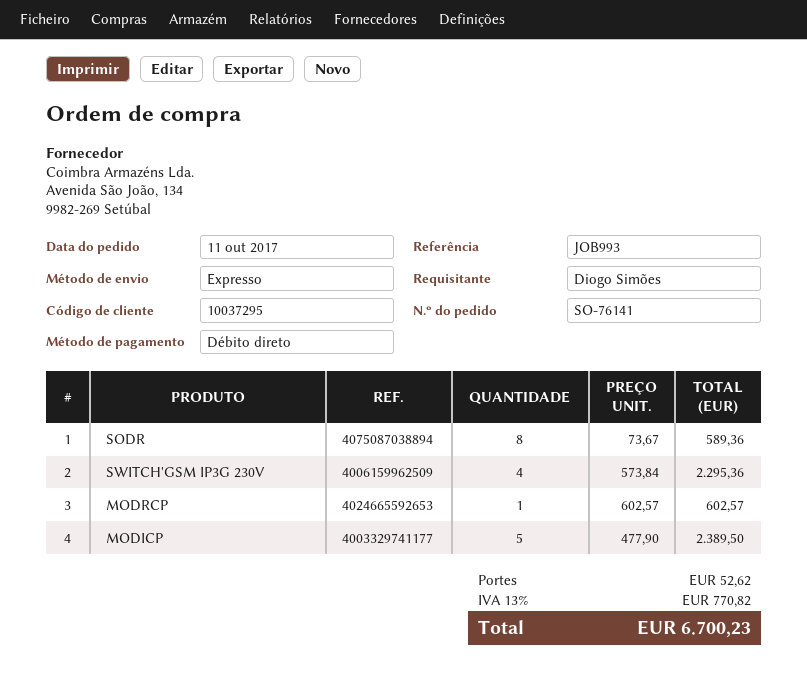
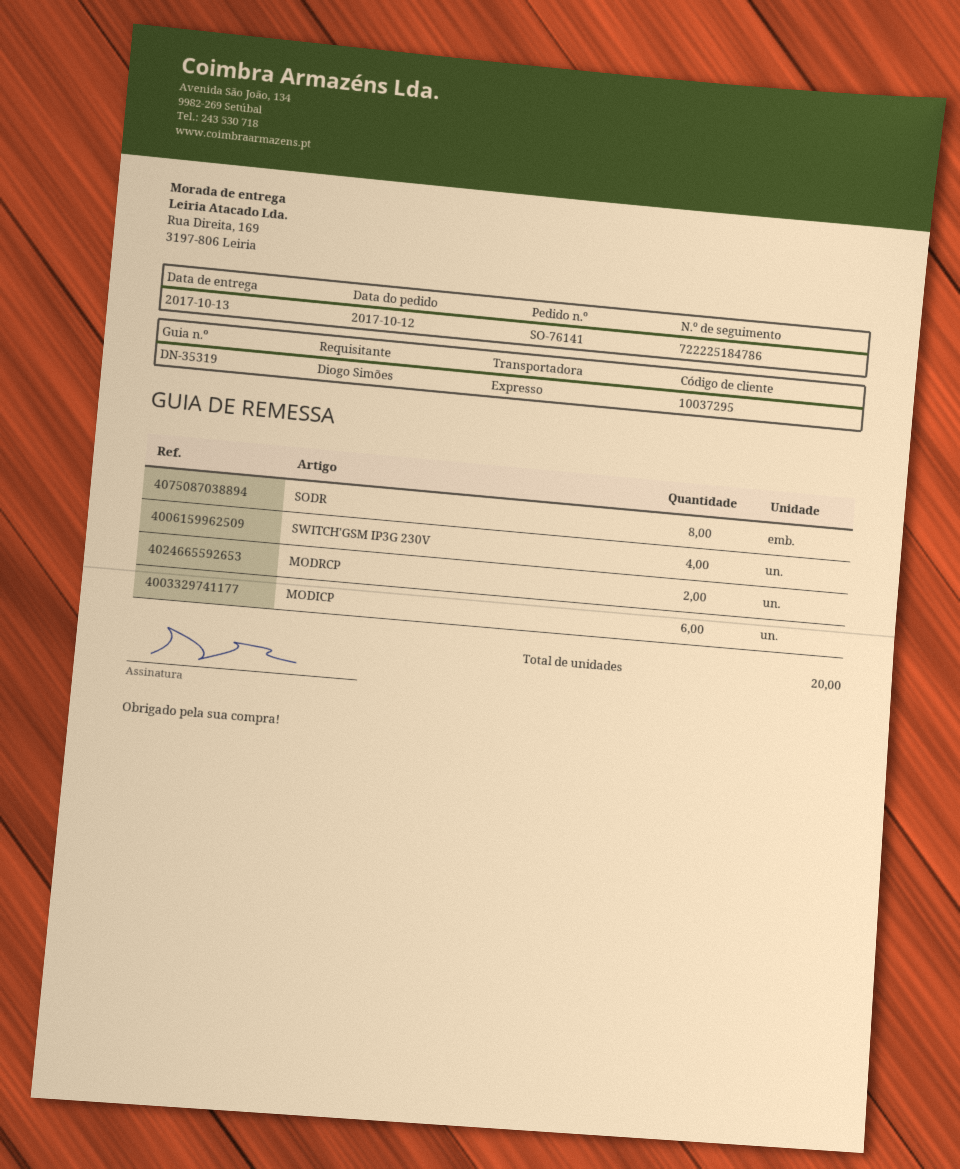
order date: 2017-10-11 -> 2017-10-12
MODRCP: 1 -> 2
MODICP: 5 -> 6

